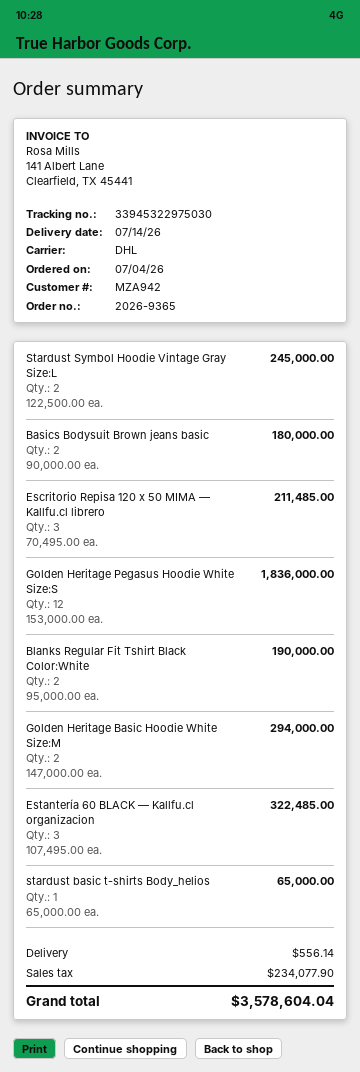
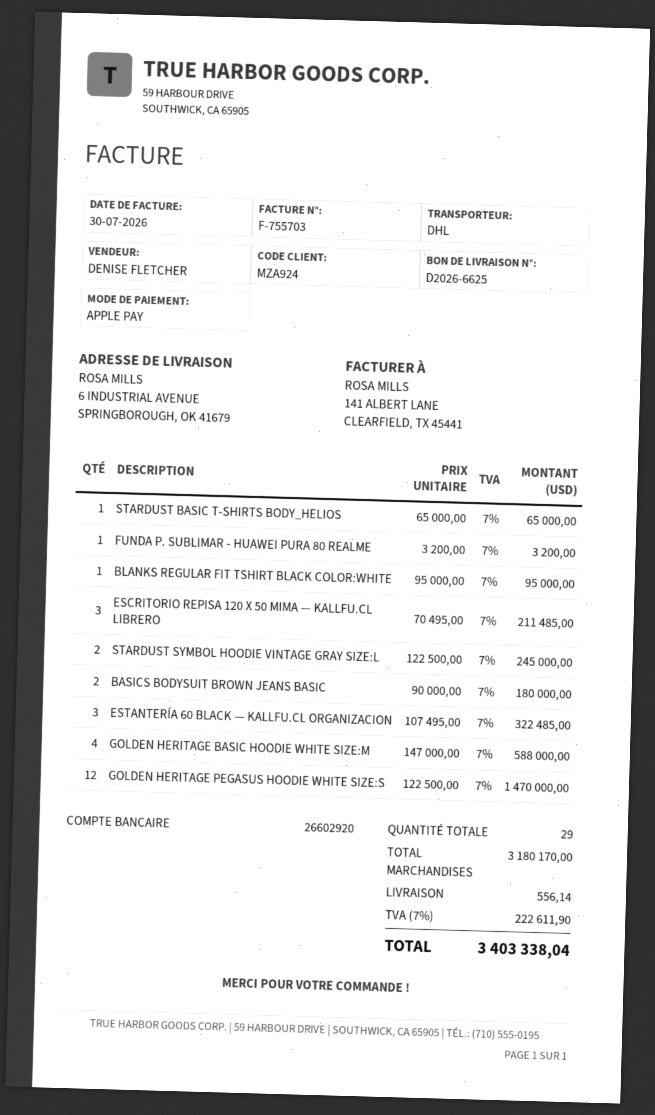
customer number: MZA942 -> MZA924
Golden Heritage Pegasus Hoodie White Size:S: 12 x 153000.00 = 1836000.00 -> 12 x 122500.00 = 1470000.00
Blanks Regular Fit Tshirt Black Color:White: 2 x 95000.00 = 190000.00 -> 1 x 95000.00 = 95000.00
Golden Heritage Basic Hoodie White Size:M: 2 x 147000.00 = 294000.00 -> 4 x 147000.00 = 588000.00
FUNDA P. SUBLIMAR - HUAWEI PURA 80 REALME: none -> 1 x 3200.00 = 3200.00
tax: 234077.90 -> 222611.90
total: 3578604.04 -> 3403338.04

